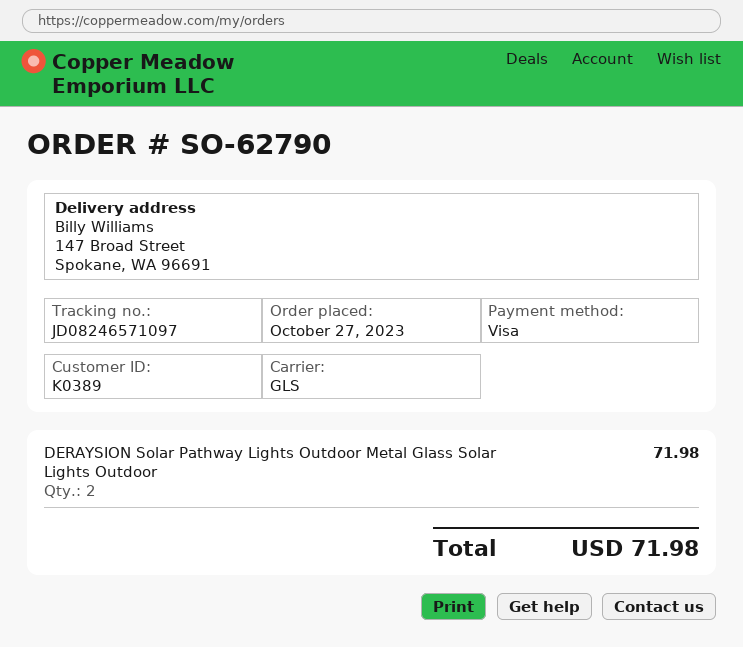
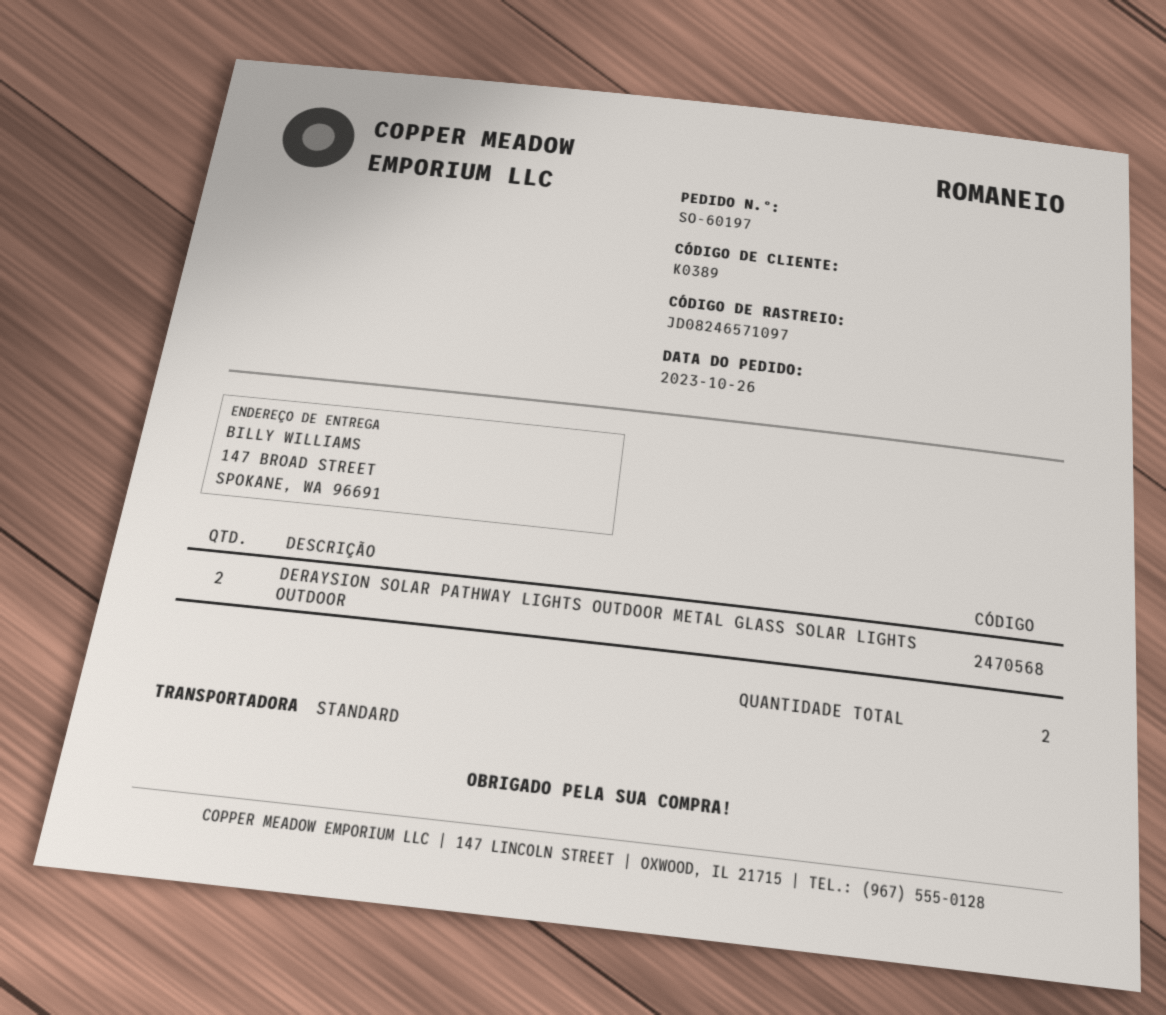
order number: SO-62790 -> SO-60197
order date: 2023-10-27 -> 2023-10-26
shipping method: GLS -> standard

